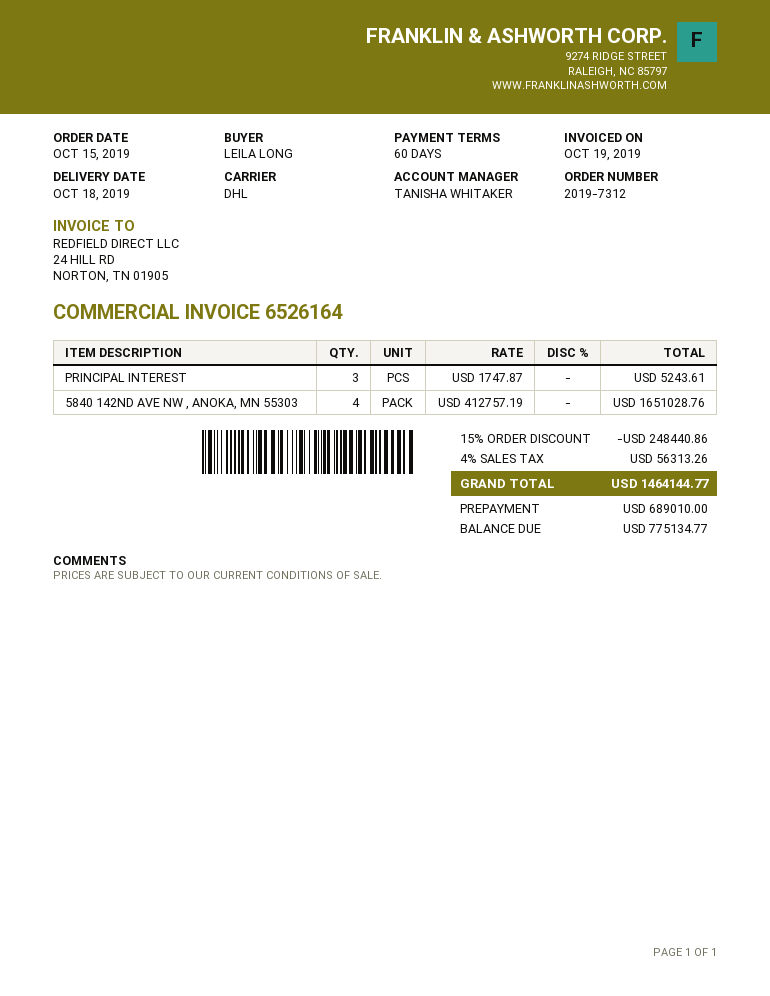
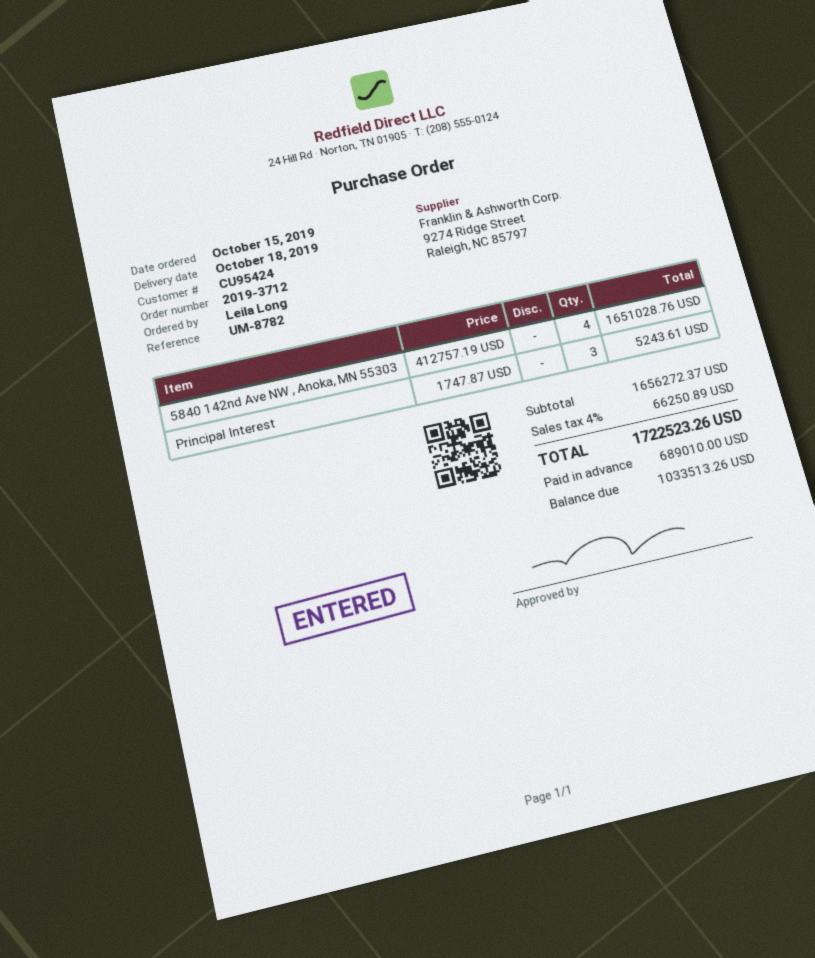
order number: 2019-7312 -> 2019-3712
discount: 15% = 248440.86 -> none
tax: 4% = 56313.26 -> 4% = 66250.89
total: 1464144.77 -> 1722523.26
balance: 775134.77 -> 1033513.26

